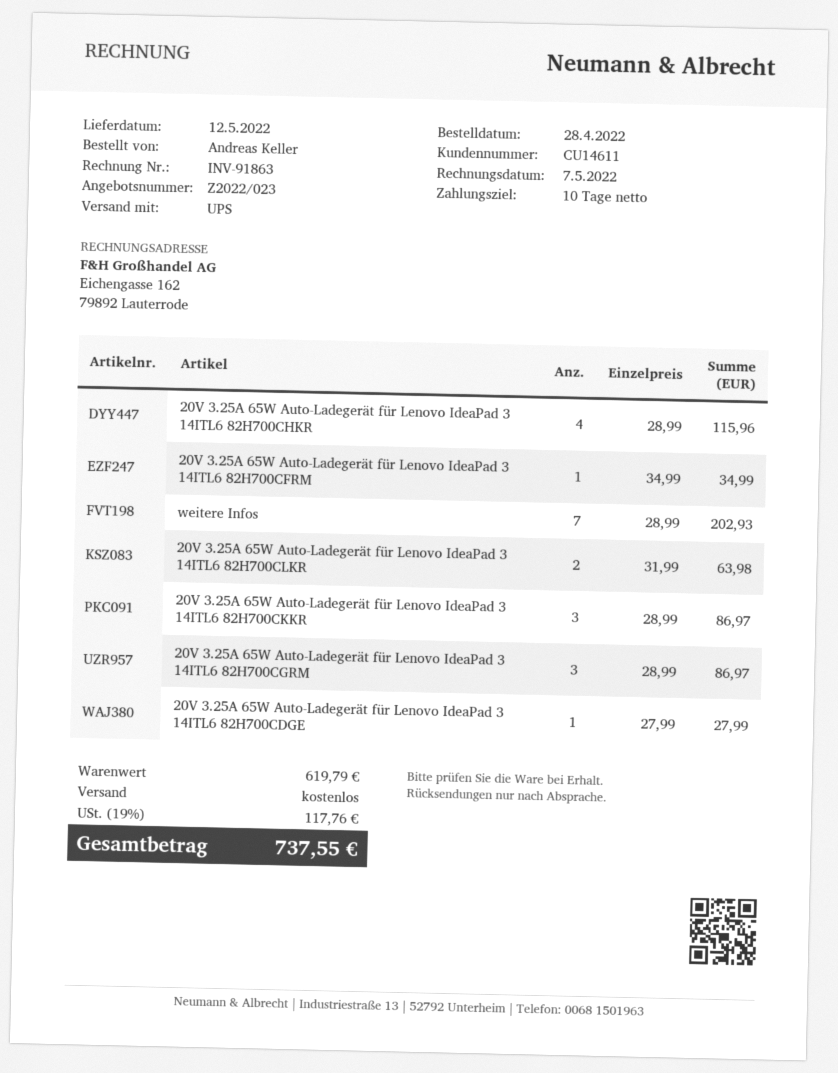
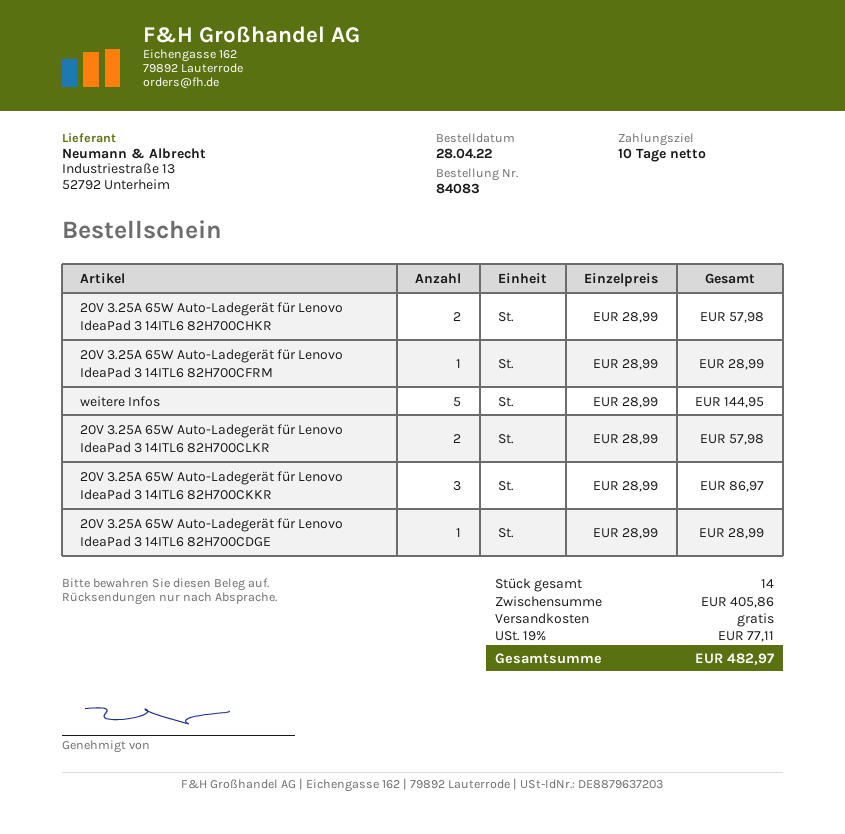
20V 3.25A 65W Auto-Ladegerät für Lenovo IdeaPad 3 14ITL6 82H700CHKR: 4 x 28.99 = 115.96 -> 2 x 28.99 = 57.98
20V 3.25A 65W Auto-Ladegerät für Lenovo IdeaPad 3 14ITL6 82H700CFRM: 1 x 34.99 = 34.99 -> 1 x 28.99 = 28.99
weitere Infos: 7 x 28.99 = 202.93 -> 5 x 28.99 = 144.95
20V 3.25A 65W Auto-Ladegerät für Lenovo IdeaPad 3 14ITL6 82H700CLKR: 2 x 31.99 = 63.98 -> 2 x 28.99 = 57.98
20V 3.25A 65W Auto-Ladegerät für Lenovo IdeaPad 3 14ITL6 82H700CGRM: 3 x 28.99 = 86.97 -> none
20V 3.25A 65W Auto-Ladegerät für Lenovo IdeaPad 3 14ITL6 82H700CDGE: 1 x 27.99 = 27.99 -> 1 x 28.99 = 28.99
subtotal: 619.79 -> 405.86
tax: 19% = 117.76 -> 19% = 77.11
total: 737.55 -> 482.97

